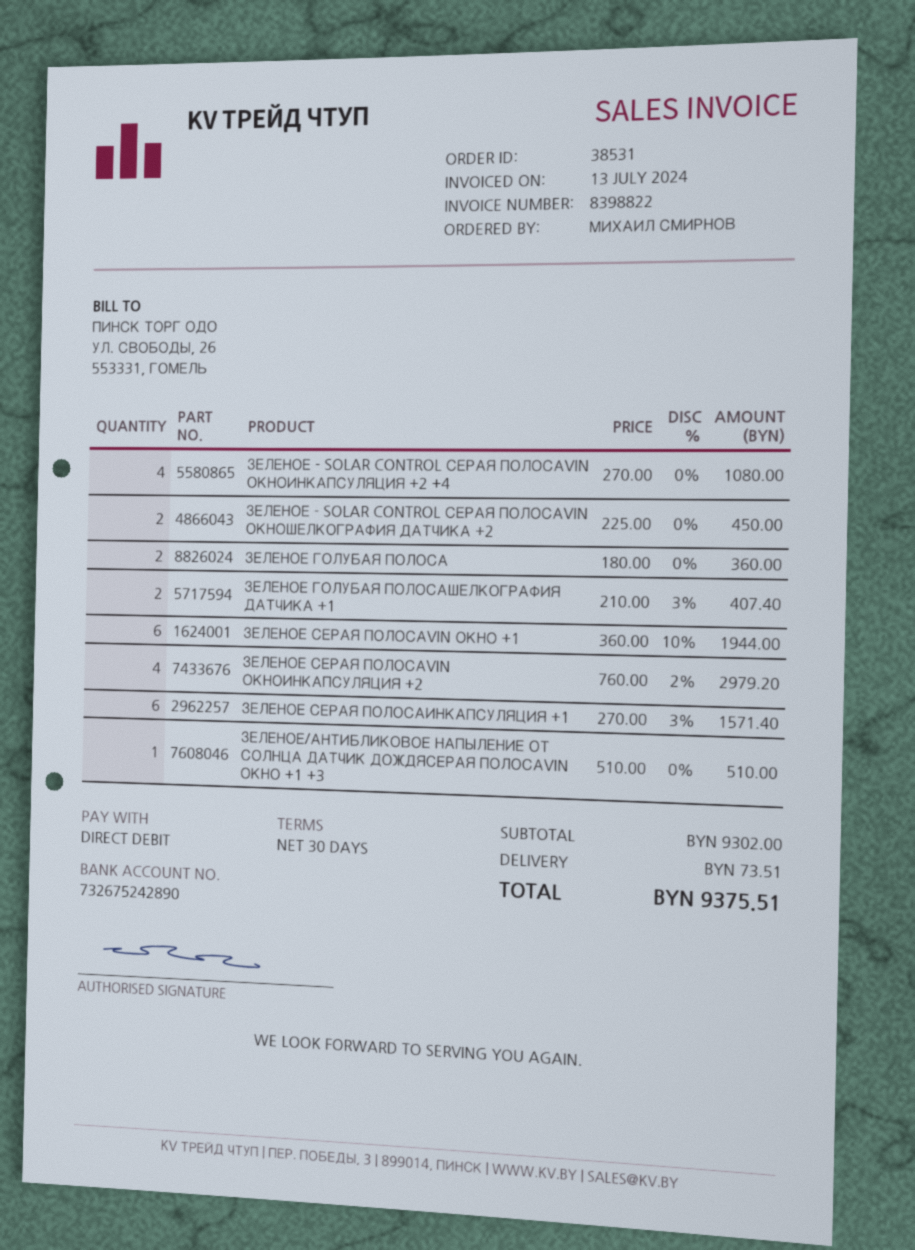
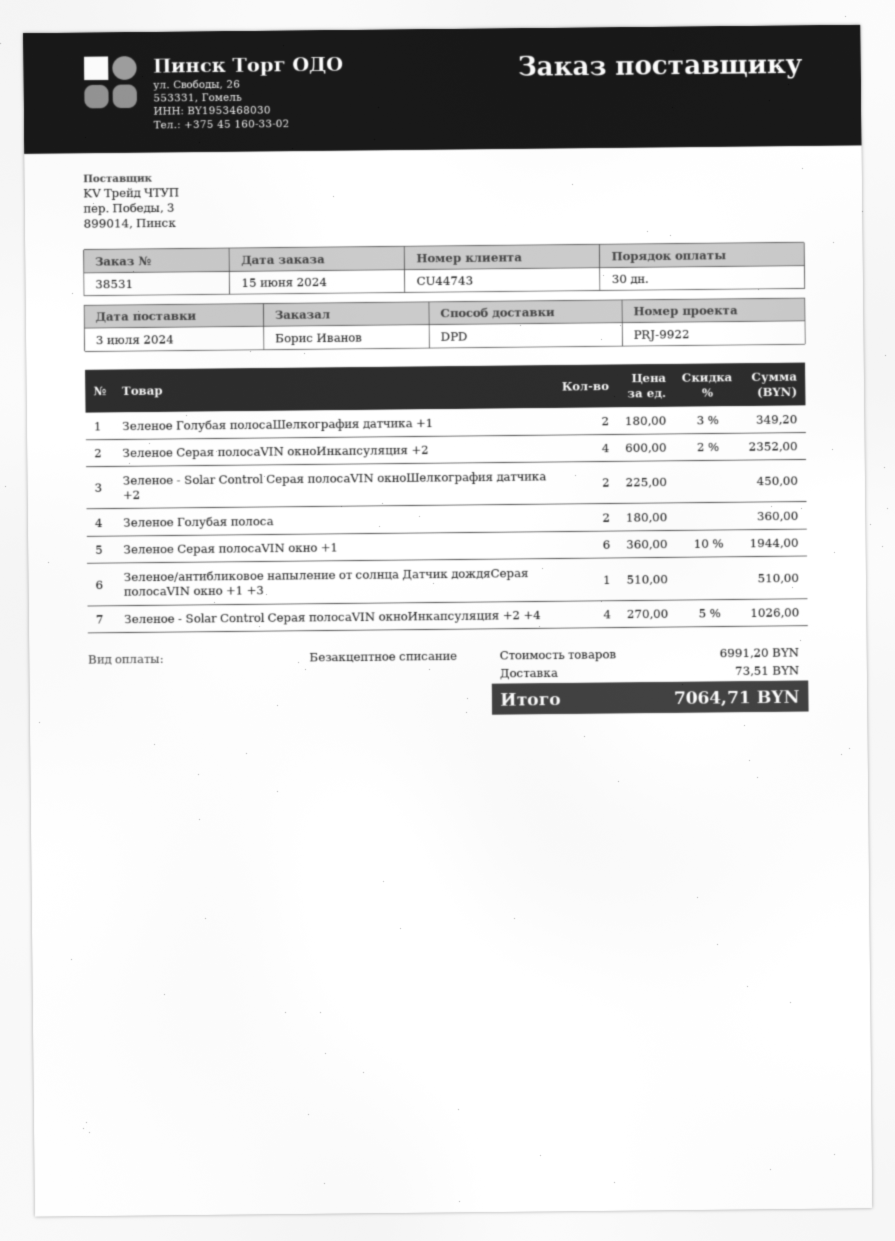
ordered by: МИХАИЛ СМИРНОВ -> Борис Иванов
ЗЕЛЕНОЕ - SOLAR CONTROL СЕРАЯ ПОЛОСАVIN ОКНОИНКАПСУЛЯЦИЯ +2 +4: 4 x 270.00 = 1080.00 -> 4 x 270.00 - 5% = 1026.00
ЗЕЛЕНОЕ ГОЛУБАЯ ПОЛОСАШЕЛКОГРАФИЯ ДАТЧИКА +1: 2 x 210.00 - 3% = 407.40 -> 2 x 180.00 - 3% = 349.20
ЗЕЛЕНОЕ СЕРАЯ ПОЛОСАVIN ОКНОИНКАПСУЛЯЦИЯ +2: 4 x 760.00 - 2% = 2979.20 -> 4 x 600.00 - 2% = 2352.00
ЗЕЛЕНОЕ СЕРАЯ ПОЛОСАИНКАПСУЛЯЦИЯ +1: 6 x 270.00 - 3% = 1571.40 -> none
subtotal: 9302.00 -> 6991.20
total: 9375.51 -> 7064.71

